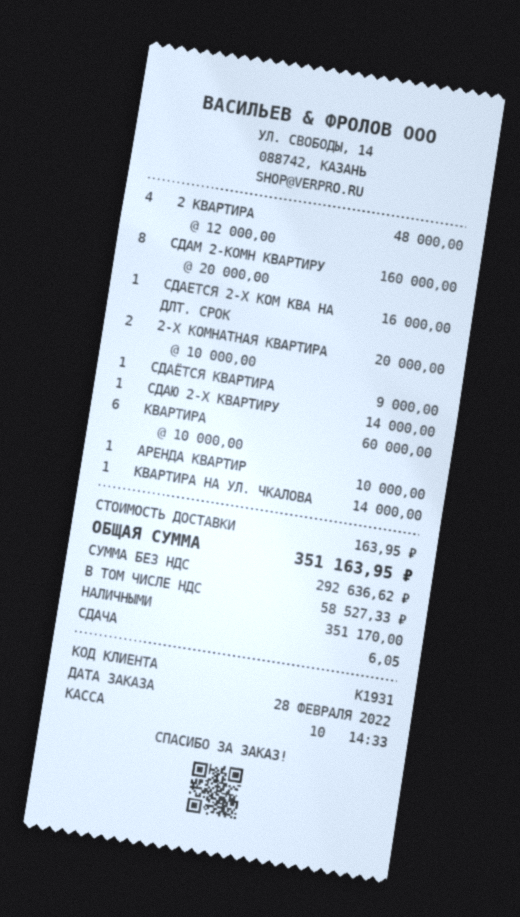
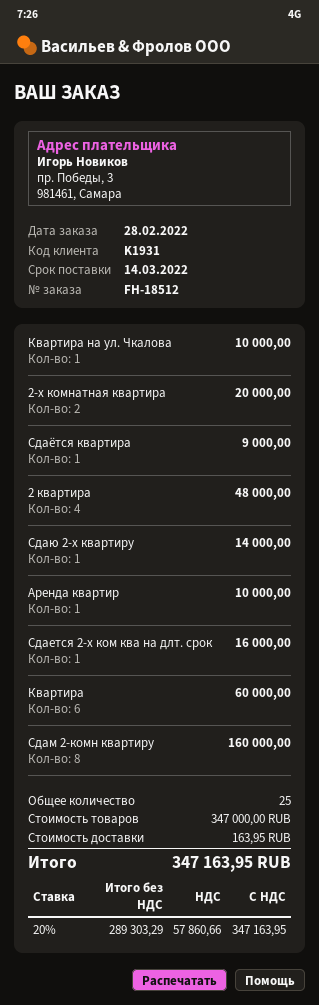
КВАРТИРА НА УЛ. ЧКАЛОВА: 1 for 14000.00 -> 1 for 10000.00
net: 292636.62 -> 289303.29
tax: 58527.33 -> 57860.66
total: 351163.95 -> 347163.95

